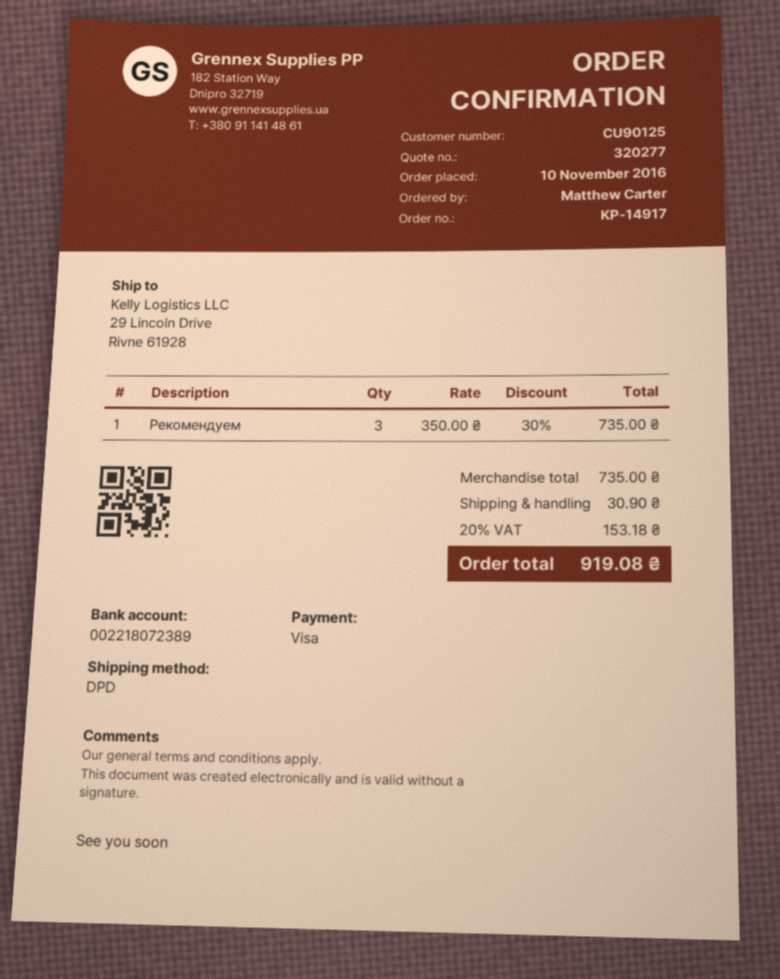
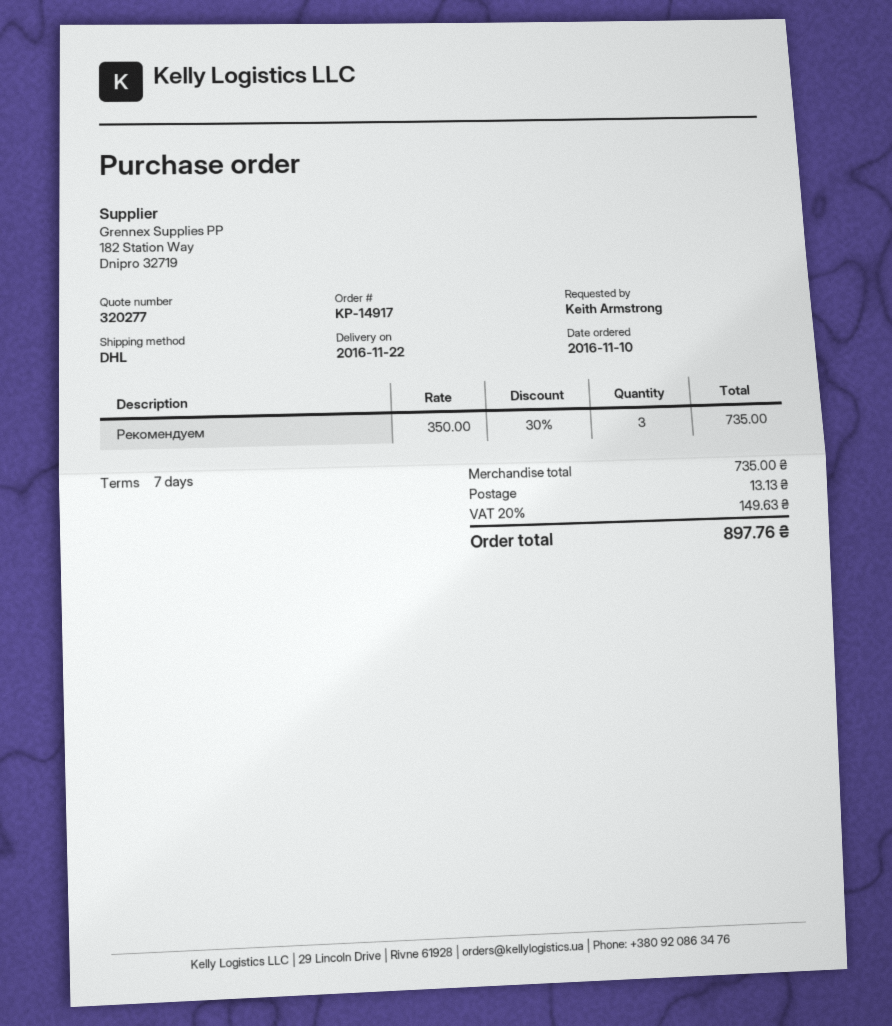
ordered by: Matthew Carter -> Keith Armstrong
shipping method: DPD -> DHL
shipping: 30.90 -> 13.13
tax: 20% = 153.18 -> 20% = 149.63
total: 919.08 -> 897.76

